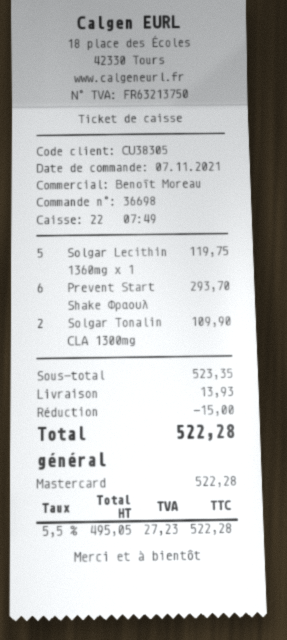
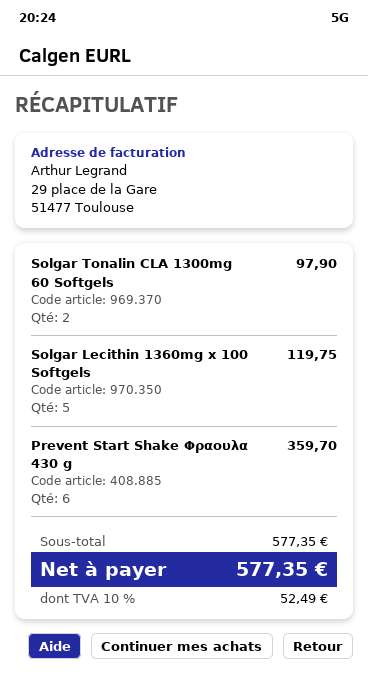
Prevent Start Shake Φραουλ: 6 for 293.70 -> 6 for 359.70
Solgar Tonalin CLA 1300mg: 2 for 109.90 -> 2 for 97.90
subtotal: 523.35 -> 577.35
discount: 15.00 -> none
shipping: 13.93 -> none
tax: 5.5% = 27.23 -> 10% = 52.49
total: 522.28 -> 577.35

